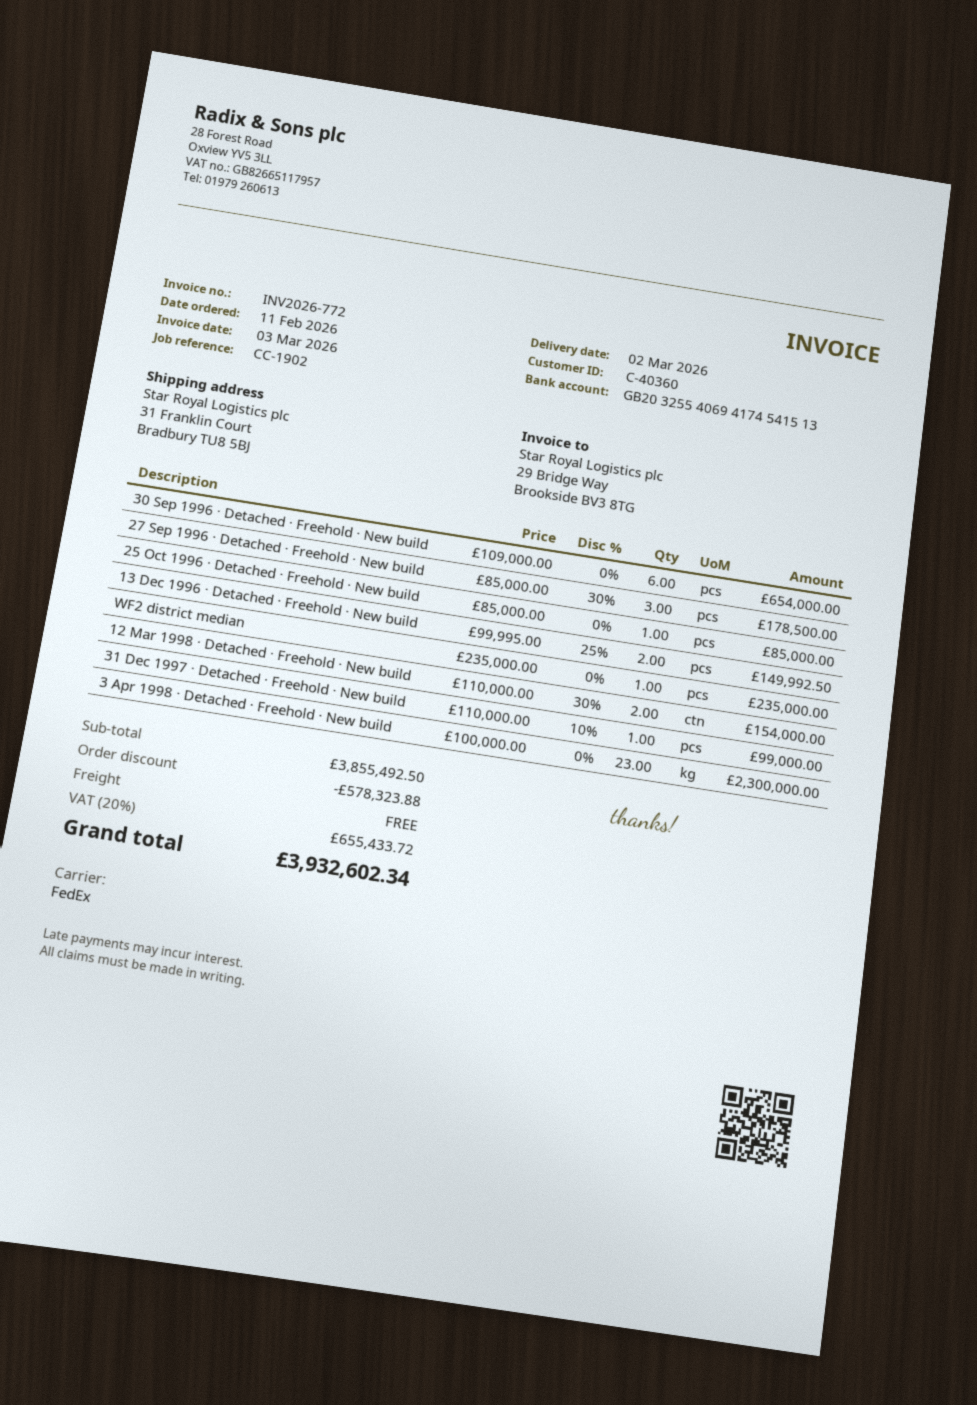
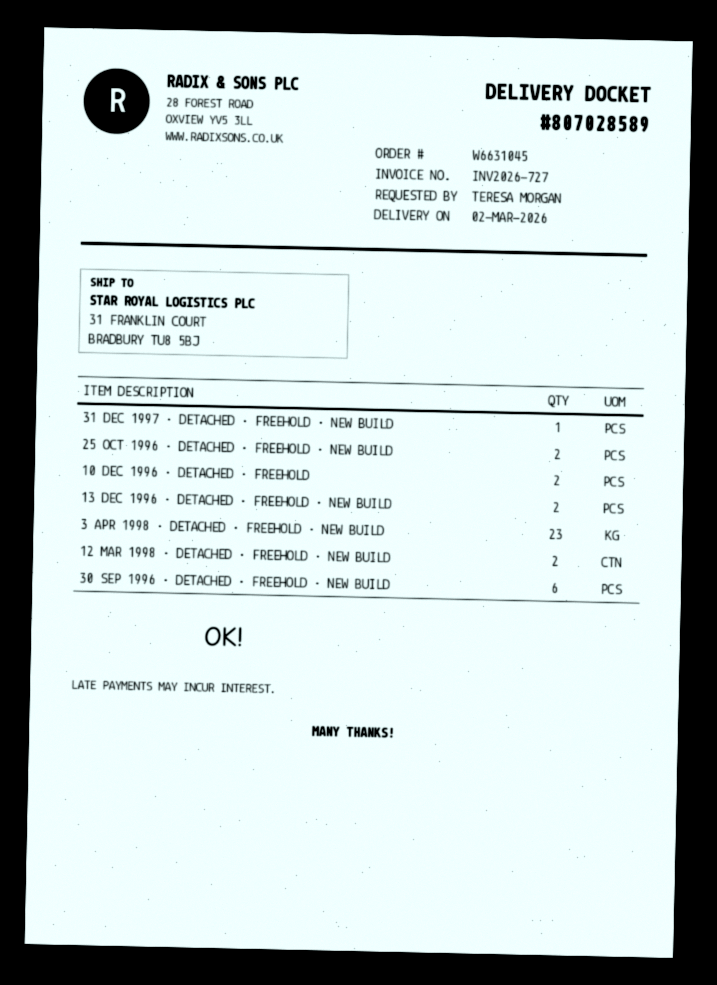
invoice number: INV2026-772 -> INV2026-727
27 Sep 1996 · Detached · Freehold · New build: 3 -> none
25 Oct 1996 · Detached · Freehold · New build: 1 -> 2
WF2 district median: 1 -> none
10 DEC 1996 · DETACHED · FREEHOLD: none -> 2

